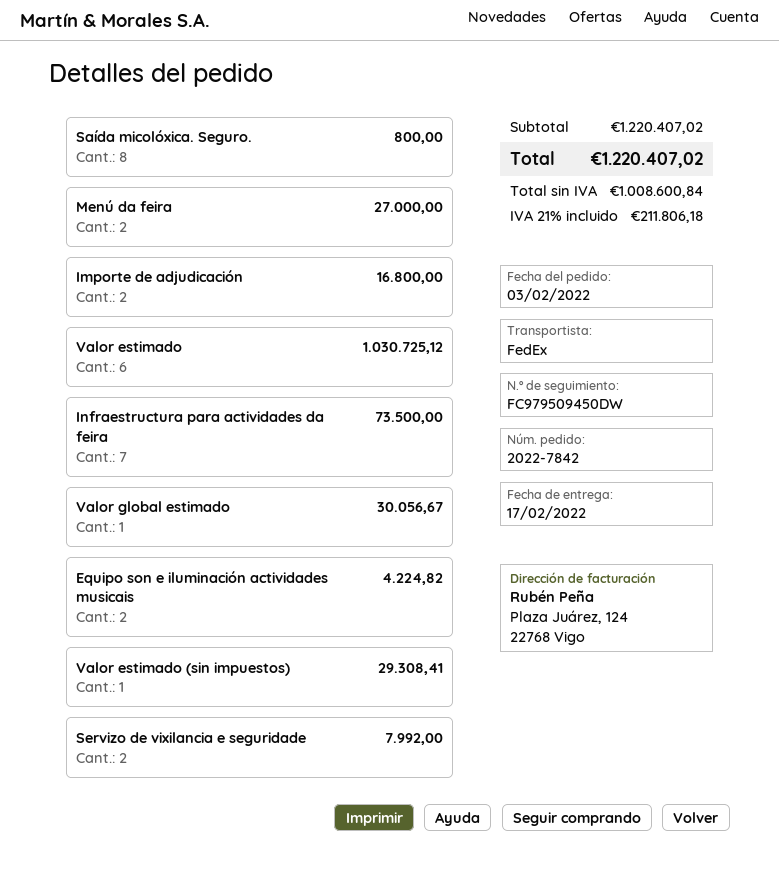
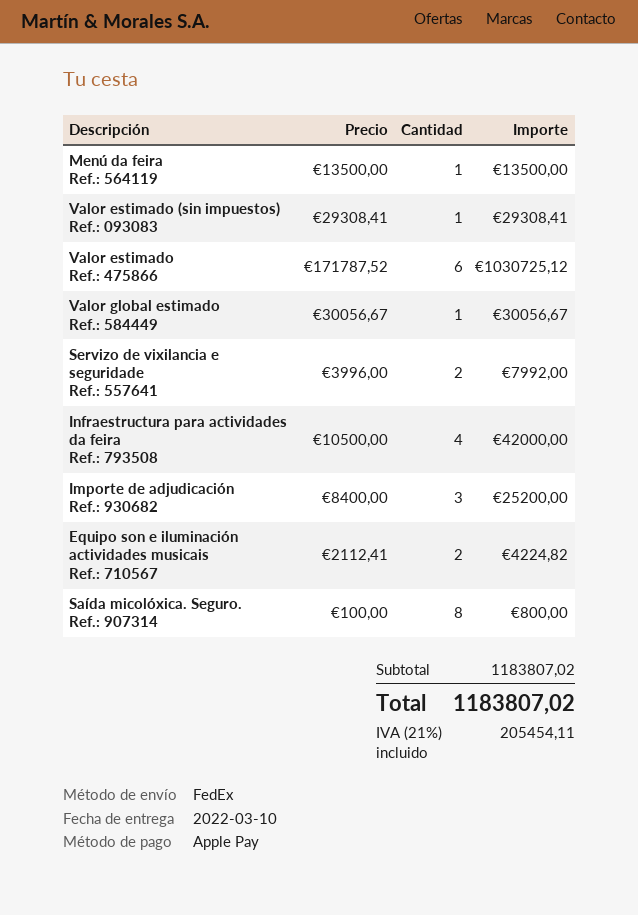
delivery date: 2022-02-17 -> 2022-03-10
Menú da feira: 2 for 27000.00 -> 1 for 13500.00
Importe de adjudicación: 2 for 16800.00 -> 3 for 25200.00
Infraestructura para actividades da feira: 7 for 73500.00 -> 4 for 42000.00
subtotal: 1220407.02 -> 1183807.02
tax: 21% = 211806.18 -> 21% = 205454.11
total: 1220407.02 -> 1183807.02

